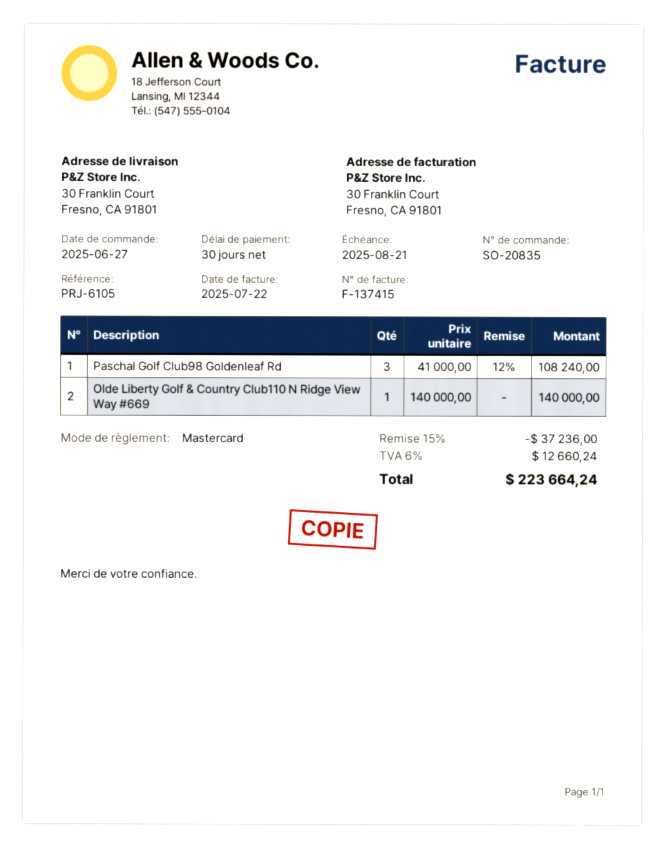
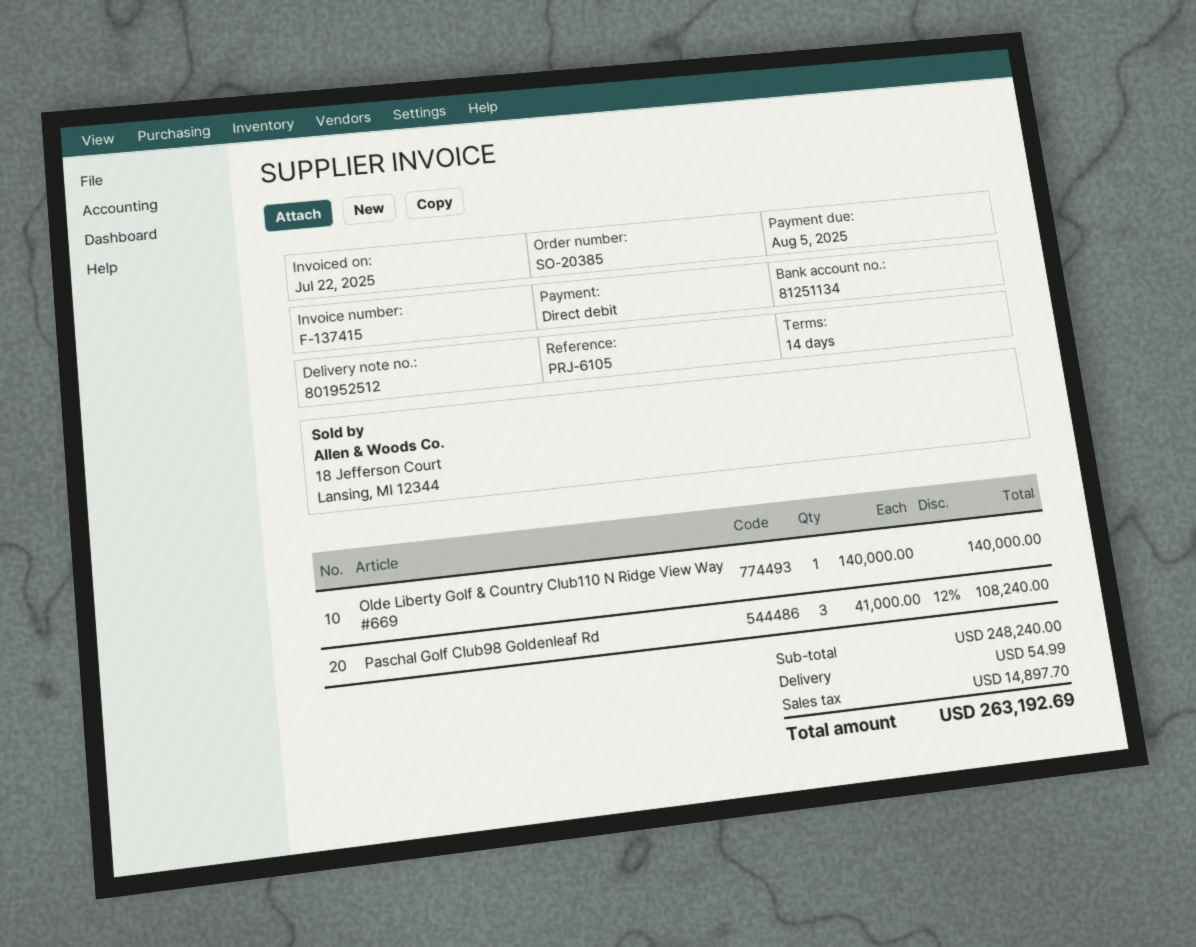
order number: SO-20835 -> SO-20385
payment terms: 30 days -> 14 days
due date: 2025-08-21 -> 2025-08-05
payment method: Mastercard -> direct debit
discount: 15% = 37236.00 -> none
shipping: none -> 54.99
tax: 12660.24 -> 14897.70
total: 223664.24 -> 263192.69

